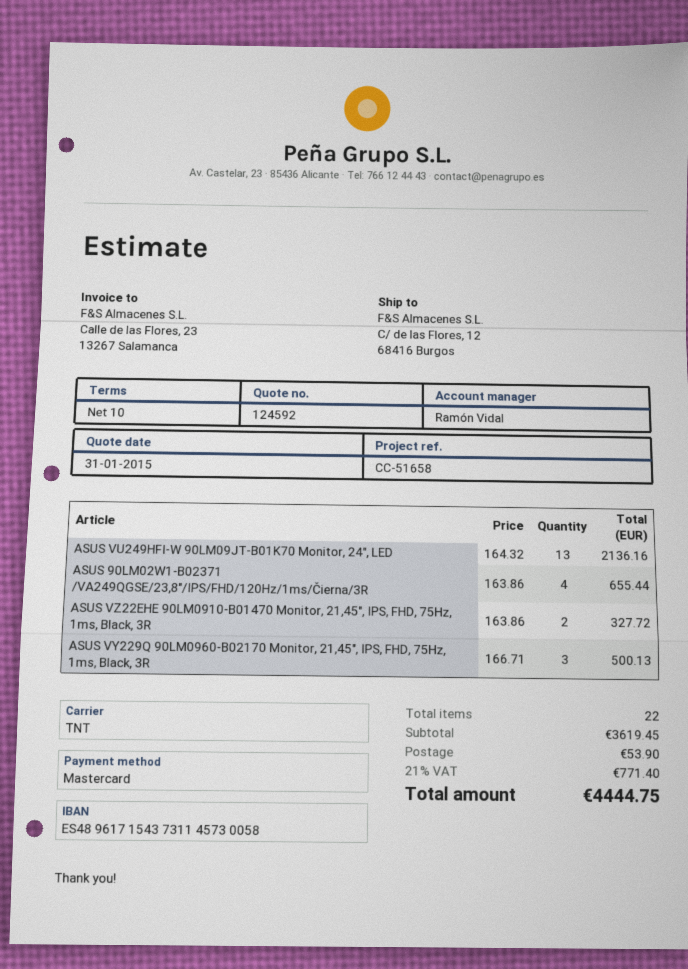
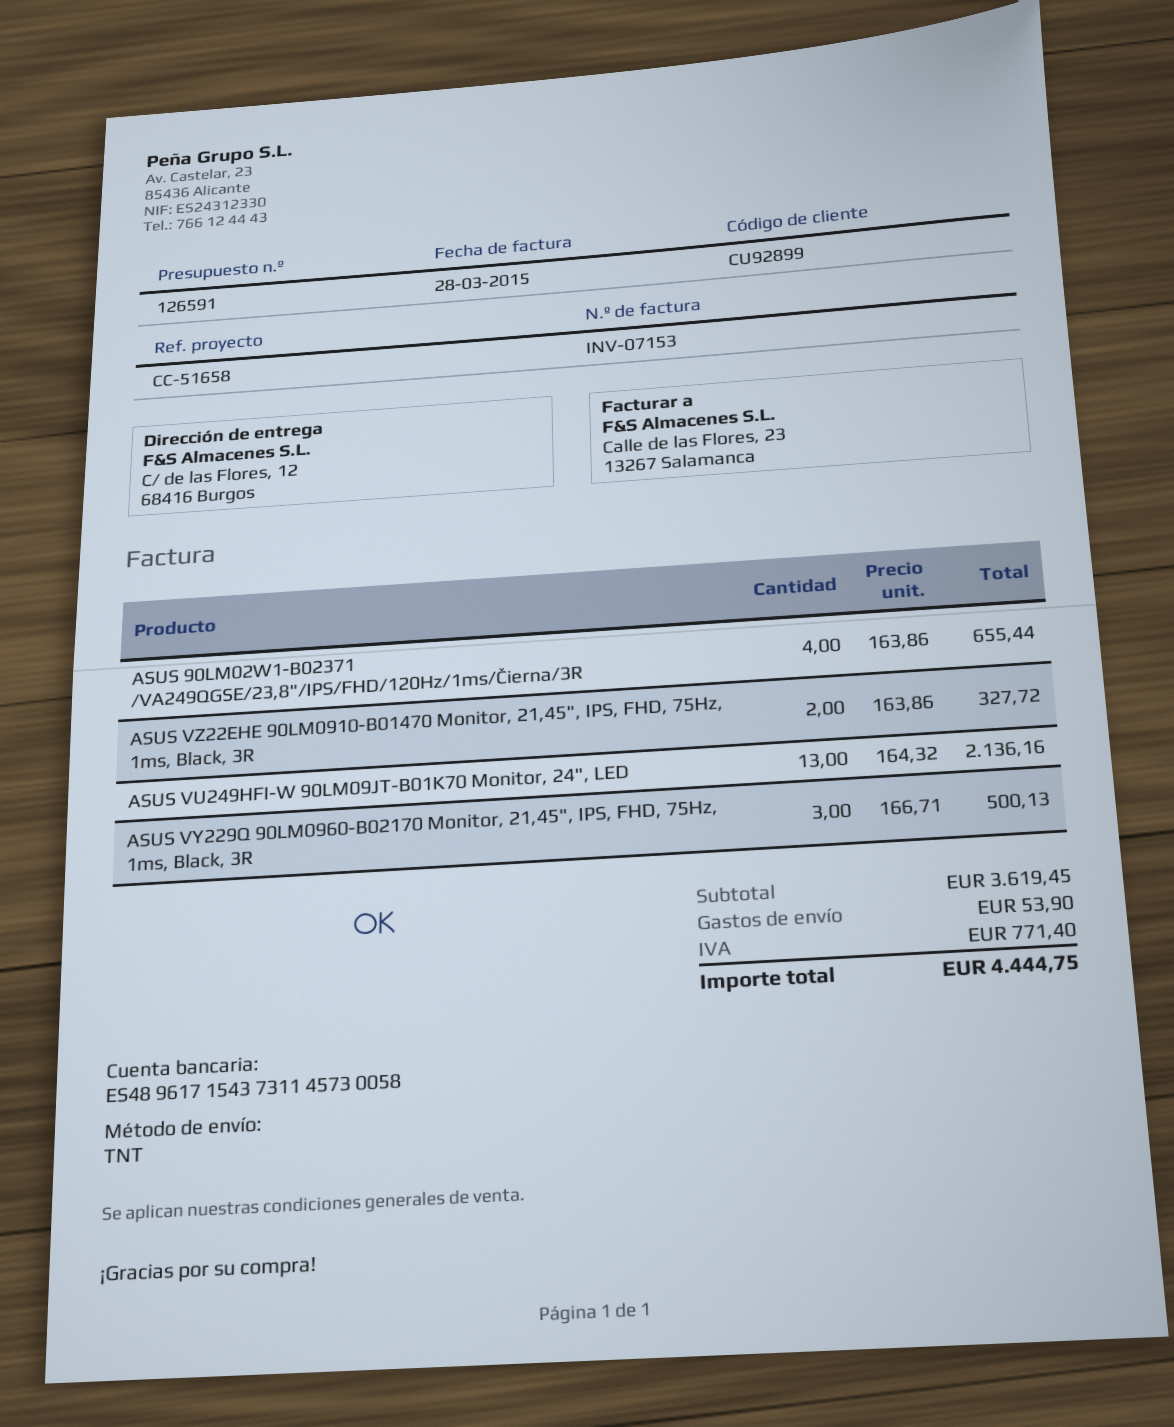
quote number: 124592 -> 126591

